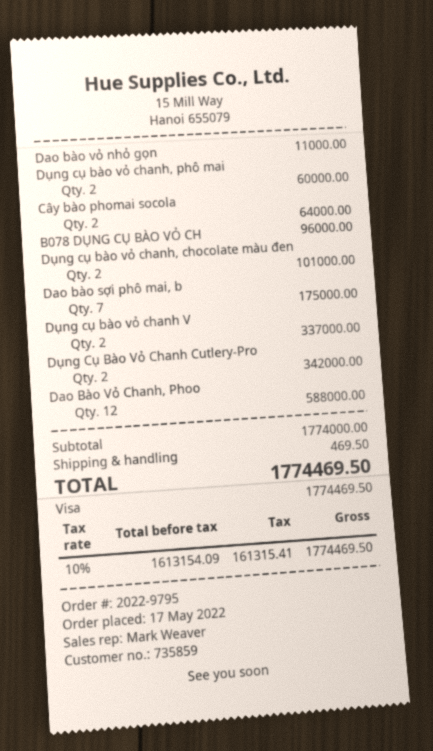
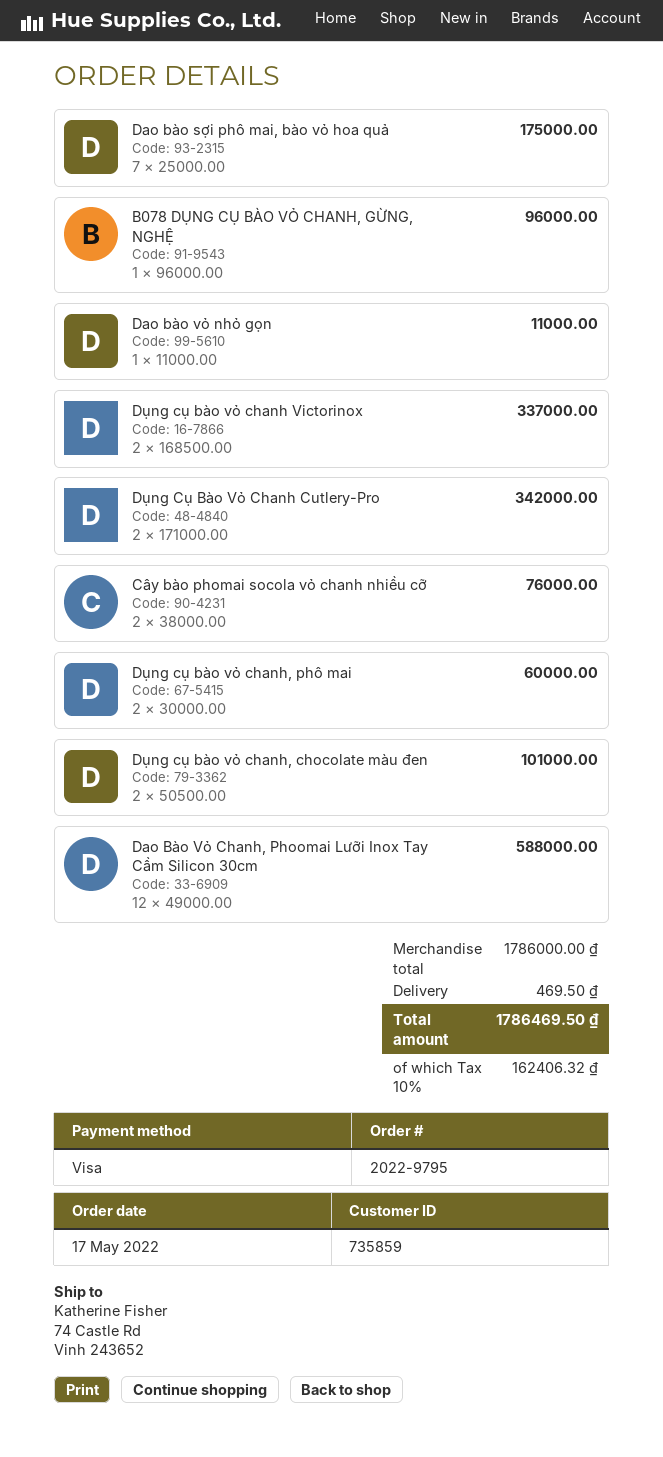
Cây bào phomai socola: 2 for 64000.00 -> 2 for 76000.00
subtotal: 1774000.00 -> 1786000.00
tax: 10% = 161315.41 -> 10% = 162406.32
total: 1774469.50 -> 1786469.50

